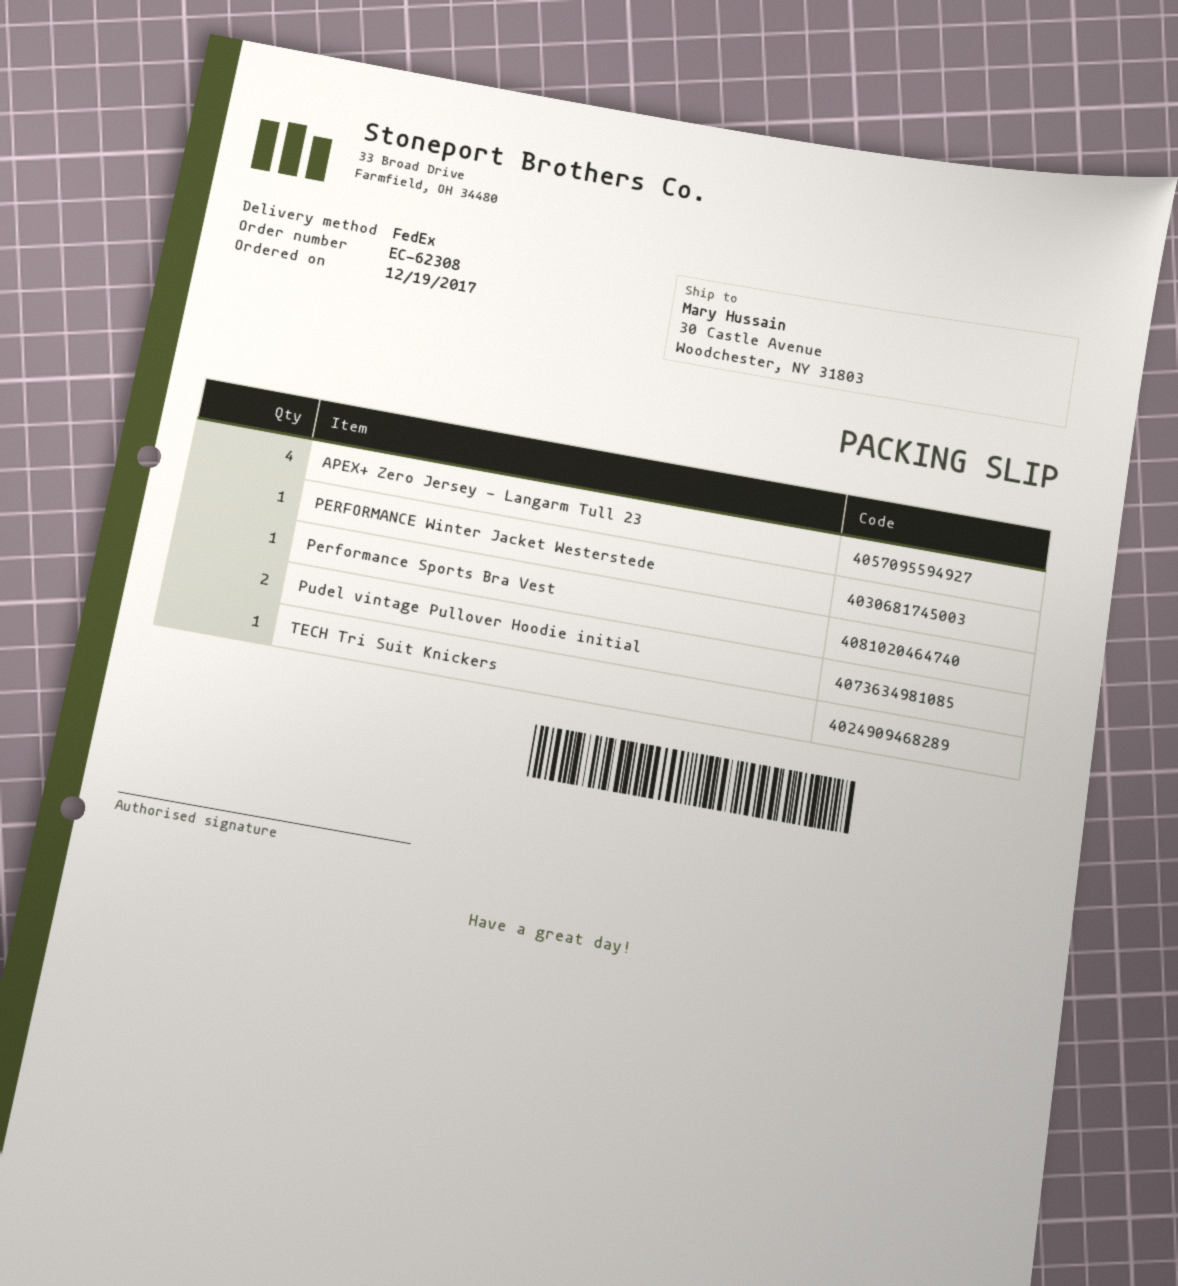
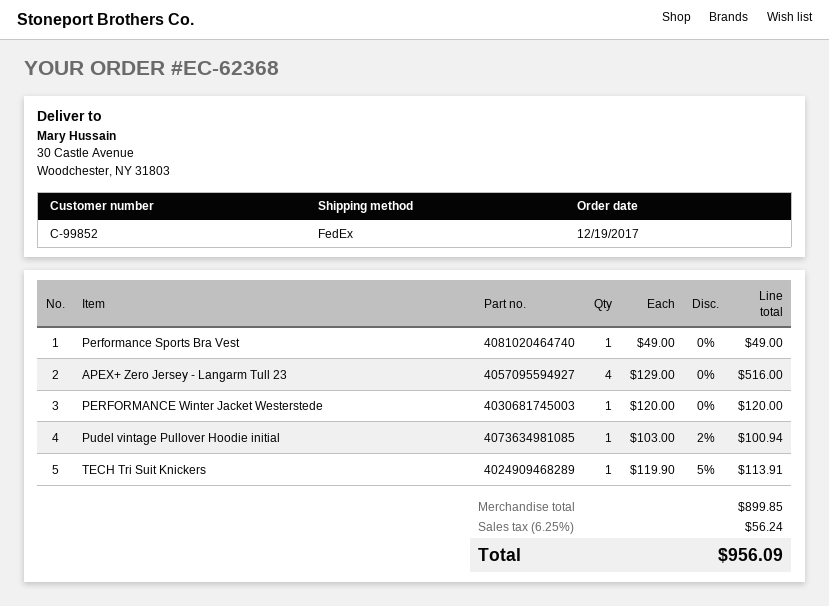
order number: EC-62308 -> EC-62368
Pudel vintage Pullover Hoodie initial: 2 -> 1

